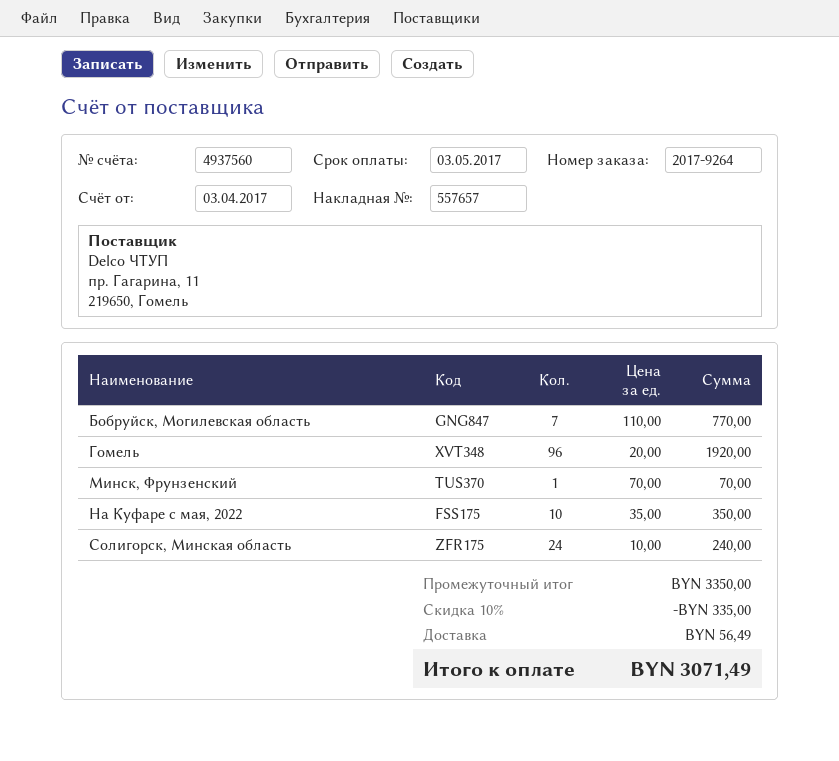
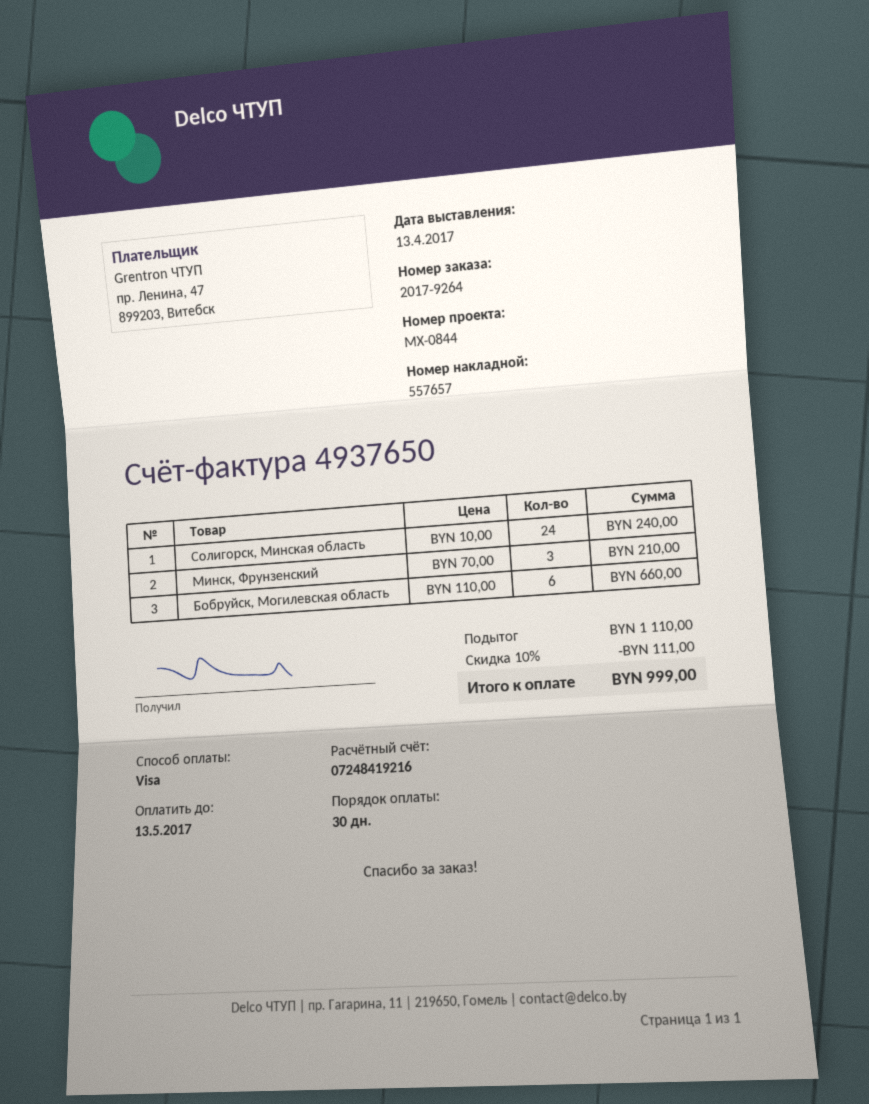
invoice number: 4937560 -> 4937650
invoice date: 2017-04-03 -> 2017-04-13
due date: 2017-05-03 -> 2017-05-13
Бобруйск, Могилевская область: 7 x 110.00 = 770.00 -> 6 x 110.00 = 660.00
Гомель: 96 x 20.00 = 1920.00 -> none
Минск, Фрунзенский: 1 x 70.00 = 70.00 -> 3 x 70.00 = 210.00
На Куфаре с мая, 2022: 10 x 35.00 = 350.00 -> none
subtotal: 3350.00 -> 1110.00
discount: 10% = 335.00 -> 10% = 111.00
shipping: 56.49 -> none
total: 3071.49 -> 999.00

